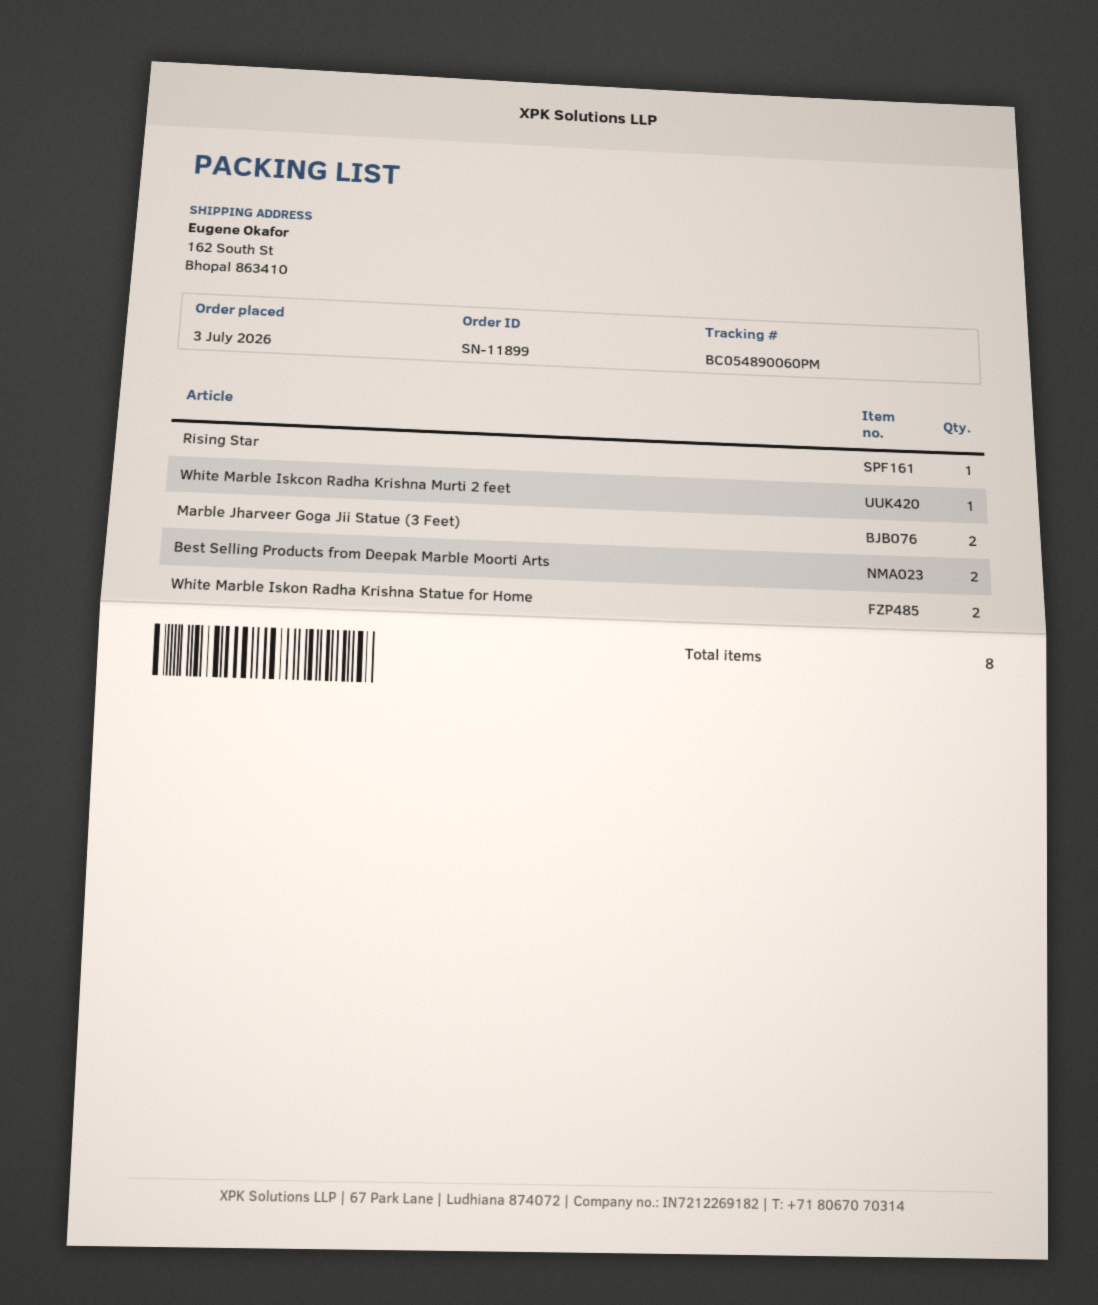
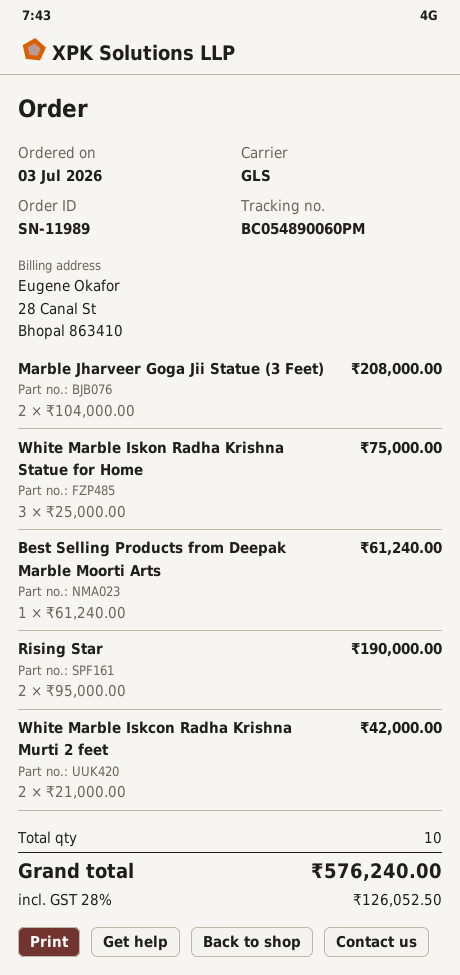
order number: SN-11899 -> SN-11989
Rising Star: 1 -> 2
White Marble Iskcon Radha Krishna Murti 2 feet: 1 -> 2
Best Selling Products from Deepak Marble Moorti Arts: 2 -> 1
White Marble Iskon Radha Krishna Statue for Home: 2 -> 3
total quantity: 8 -> 10

